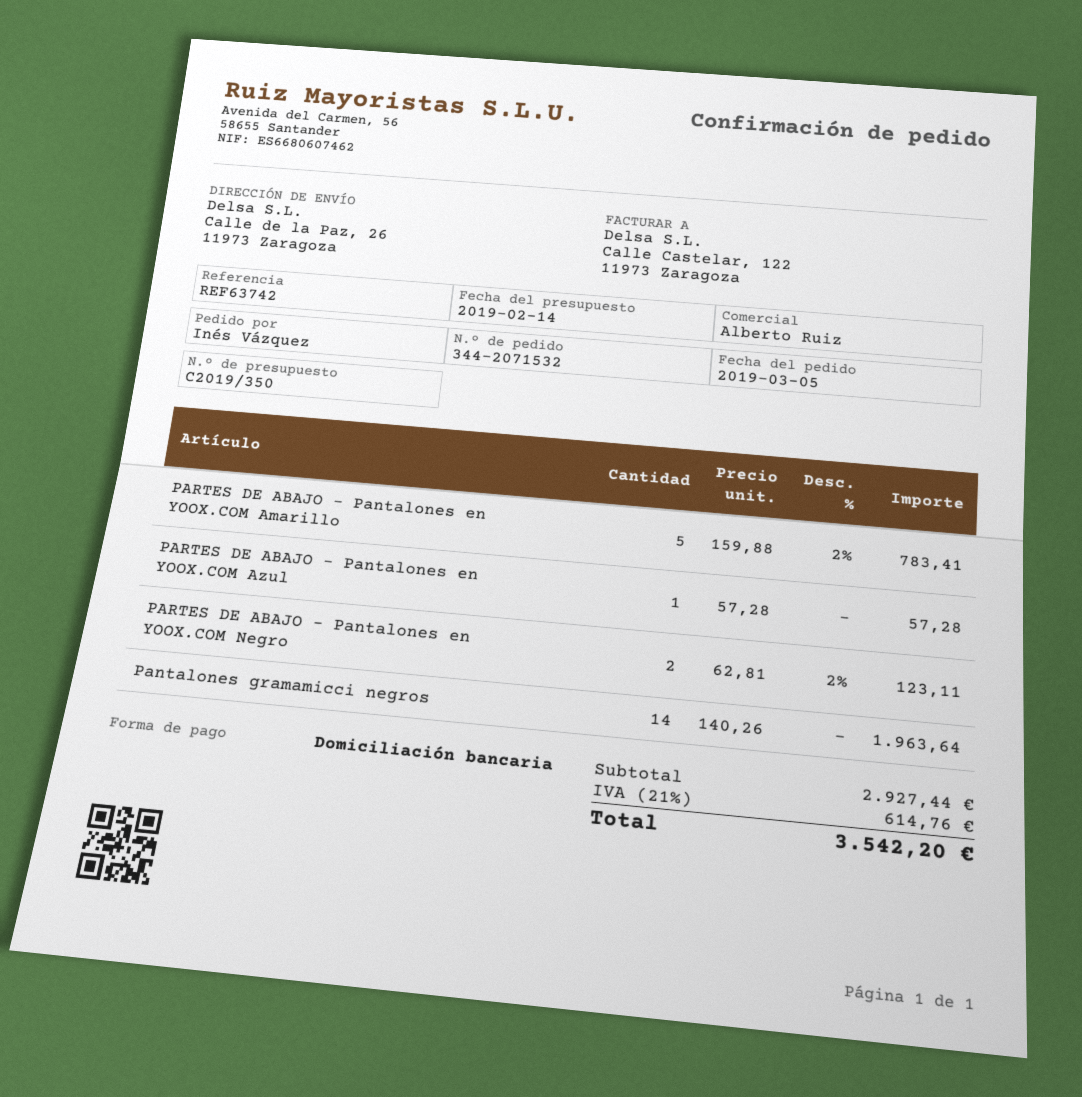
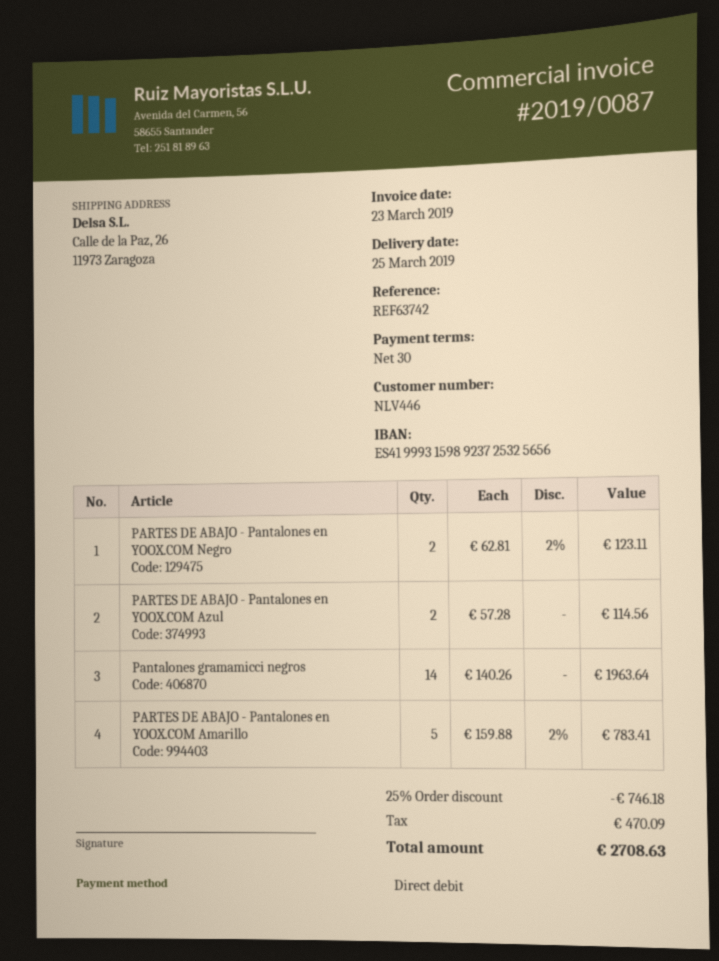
PARTES DE ABAJO - Pantalones en YOOX.COM Azul: 1 x 57.28 = 57.28 -> 2 x 57.28 = 114.56
discount: none -> 25% = 746.18
tax: 614.76 -> 470.09
total: 3542.20 -> 2708.63

